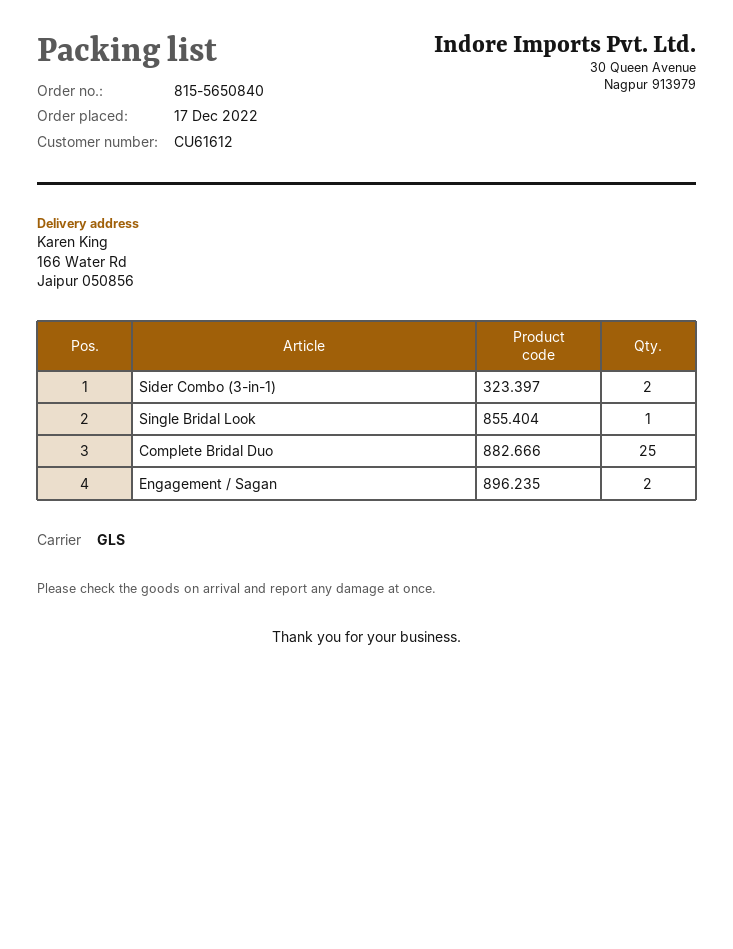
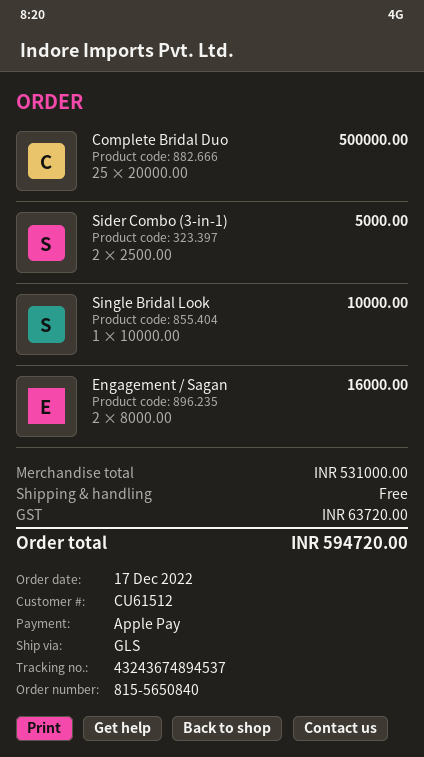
customer number: CU61612 -> CU61512

